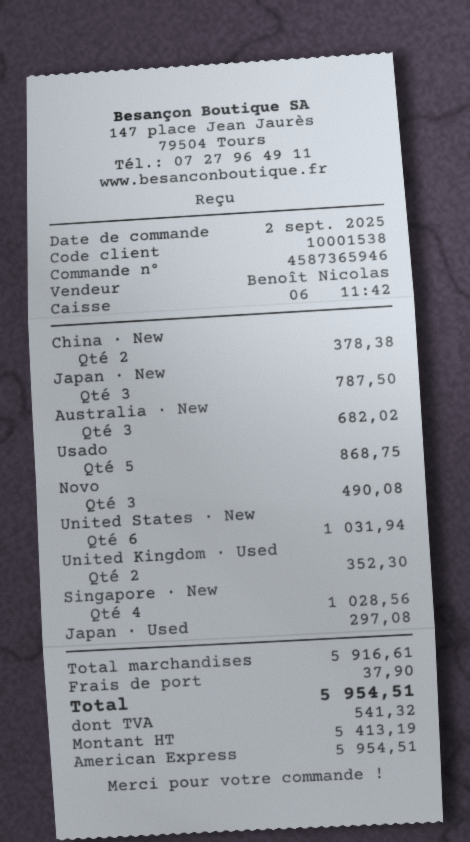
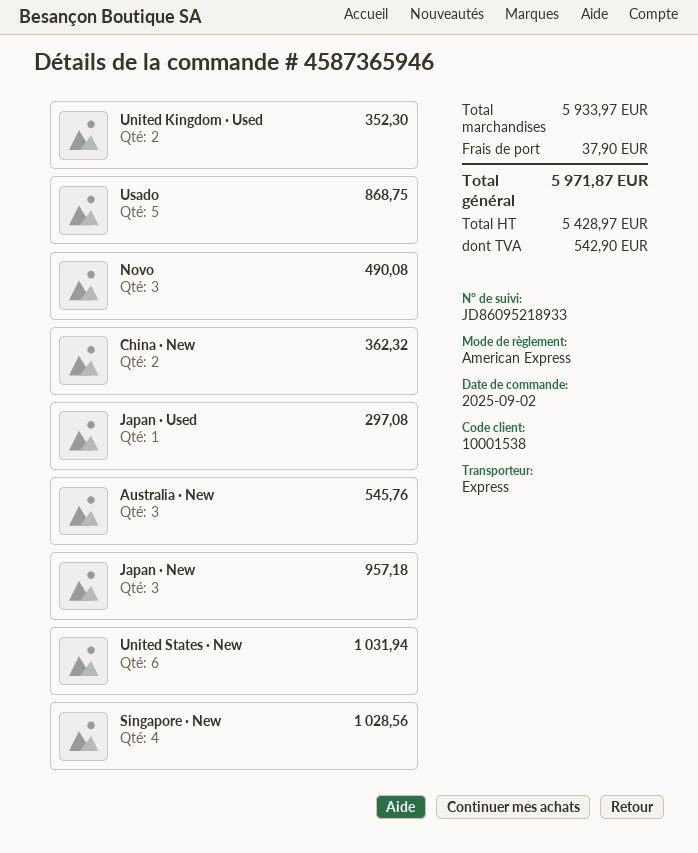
China · New: 2 for 378.38 -> 2 for 362.32
Japan · New: 3 for 787.50 -> 3 for 957.18
Australia · New: 3 for 682.02 -> 3 for 545.76
subtotal: 5916.61 -> 5933.97
net: 5413.19 -> 5428.97
tax: 541.32 -> 542.90
total: 5954.51 -> 5971.87

